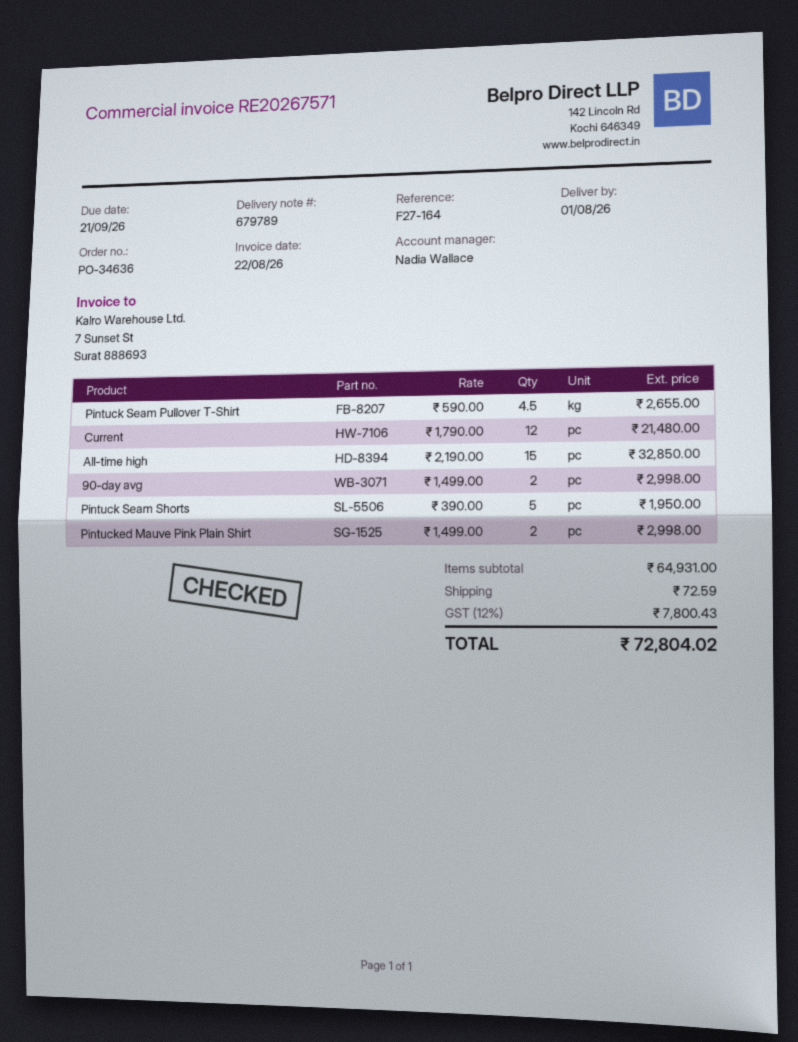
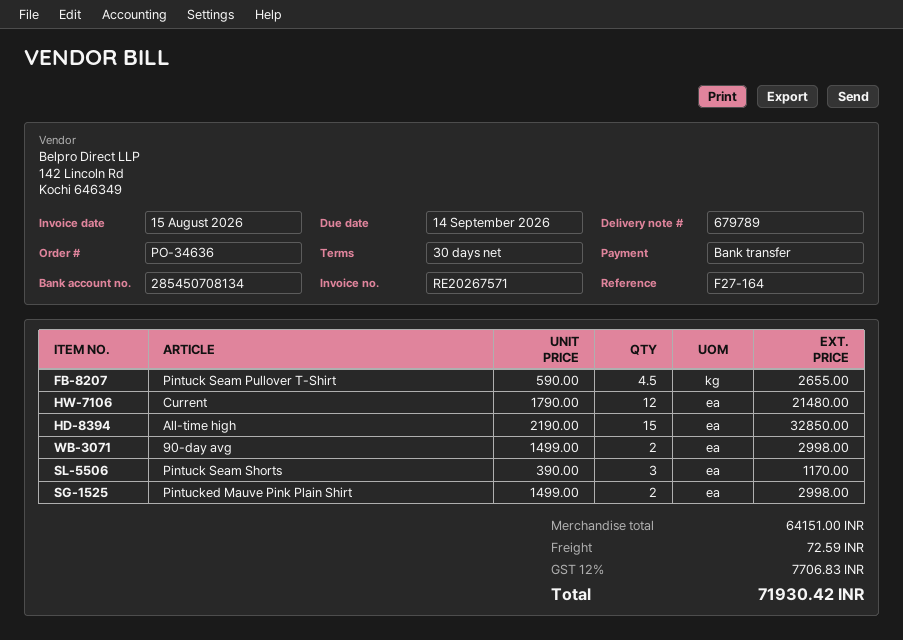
invoice date: 2026-08-22 -> 2026-08-15
due date: 2026-09-21 -> 2026-09-14
Pintuck Seam Shorts: 5 x 390.00 = 1950.00 -> 3 x 390.00 = 1170.00
subtotal: 64931.00 -> 64151.00
tax: 12% = 7800.43 -> 12% = 7706.83
total: 72804.02 -> 71930.42

